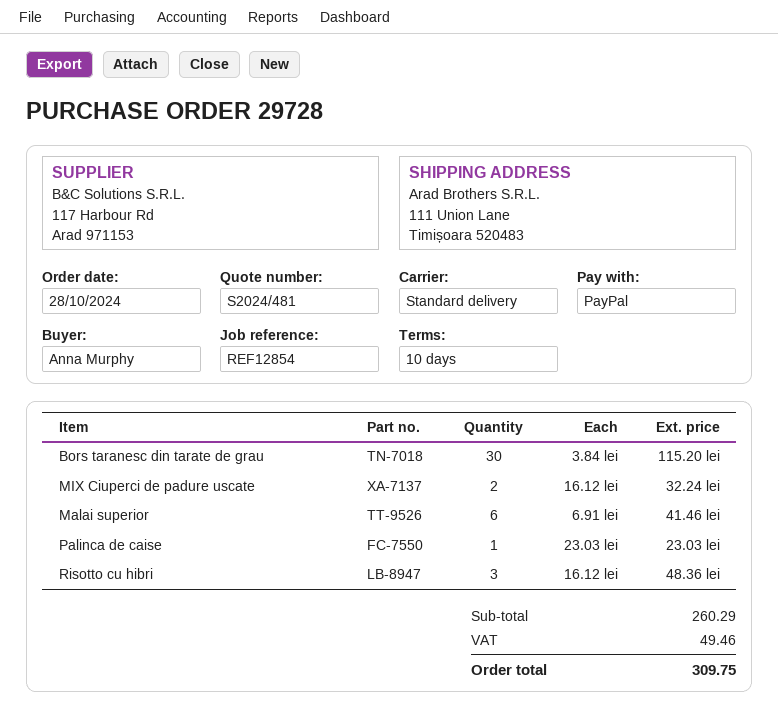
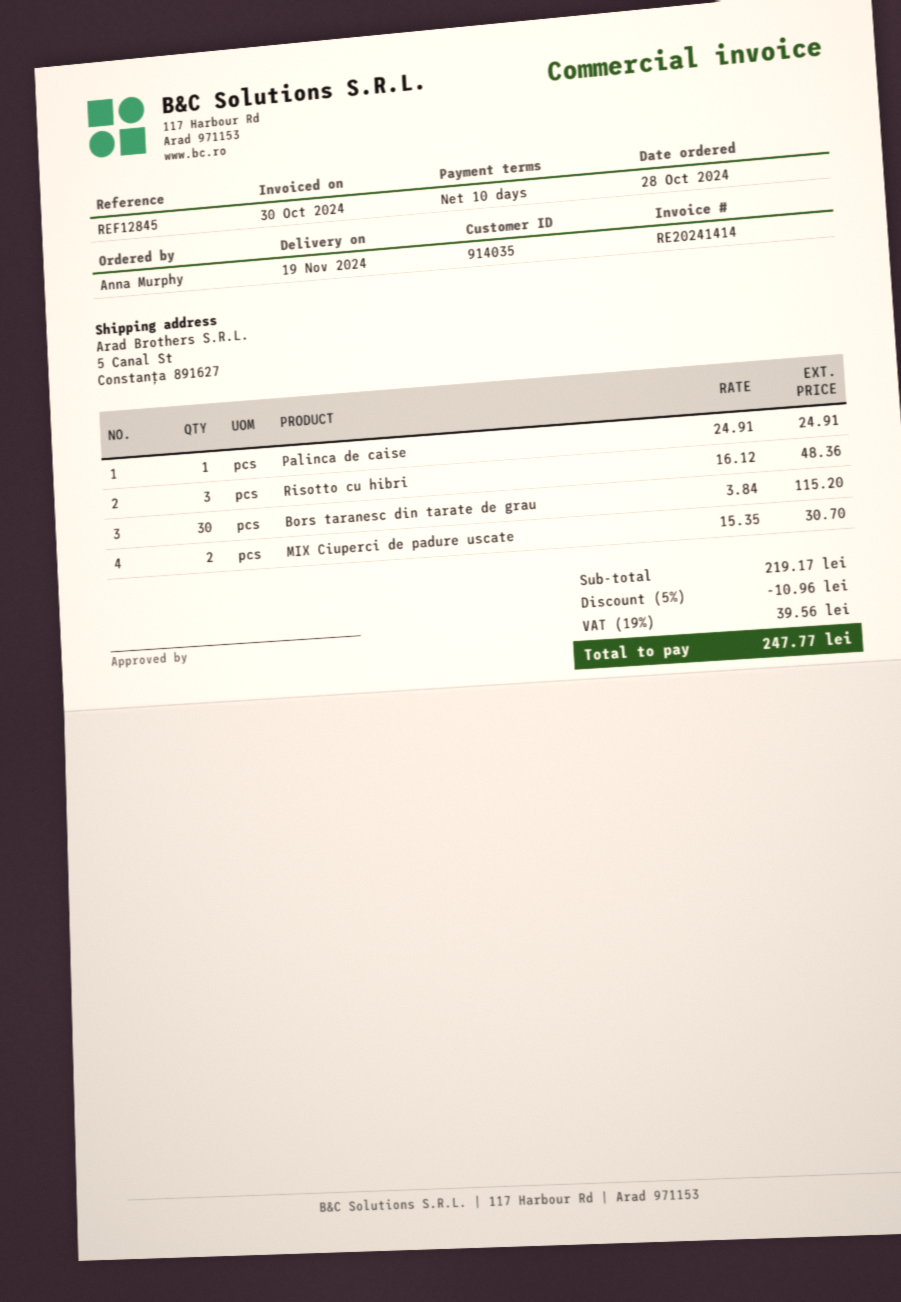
reference: REF12854 -> REF12845
ship to: 111 Union Lane, Timișoara 520483 -> 5 Canal St, Constanța 891627
MIX Ciuperci de padure uscate: 2 x 16.12 = 32.24 -> 2 x 15.35 = 30.70
Malai superior: 6 x 6.91 = 41.46 -> none
Palinca de caise: 1 x 23.03 = 23.03 -> 1 x 24.91 = 24.91
subtotal: 260.29 -> 219.17
discount: none -> 5% = 10.96
tax: 49.46 -> 39.56
total: 309.75 -> 247.77

